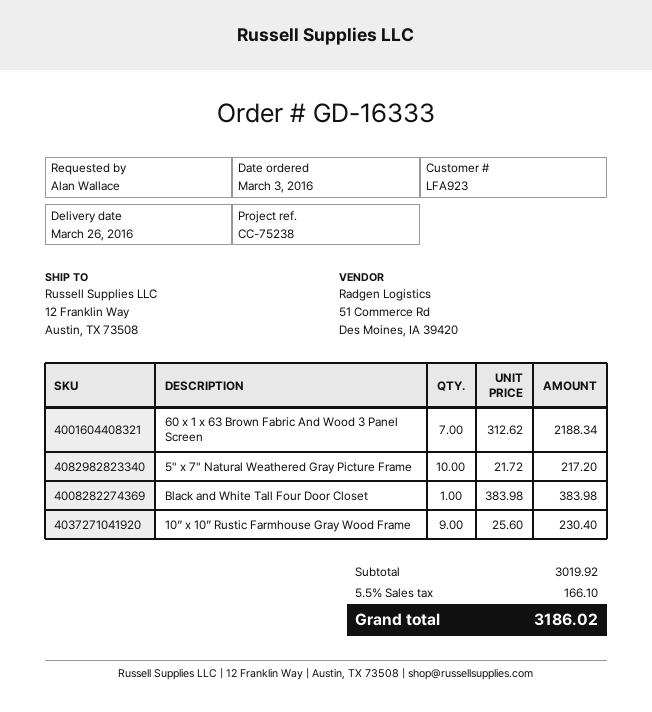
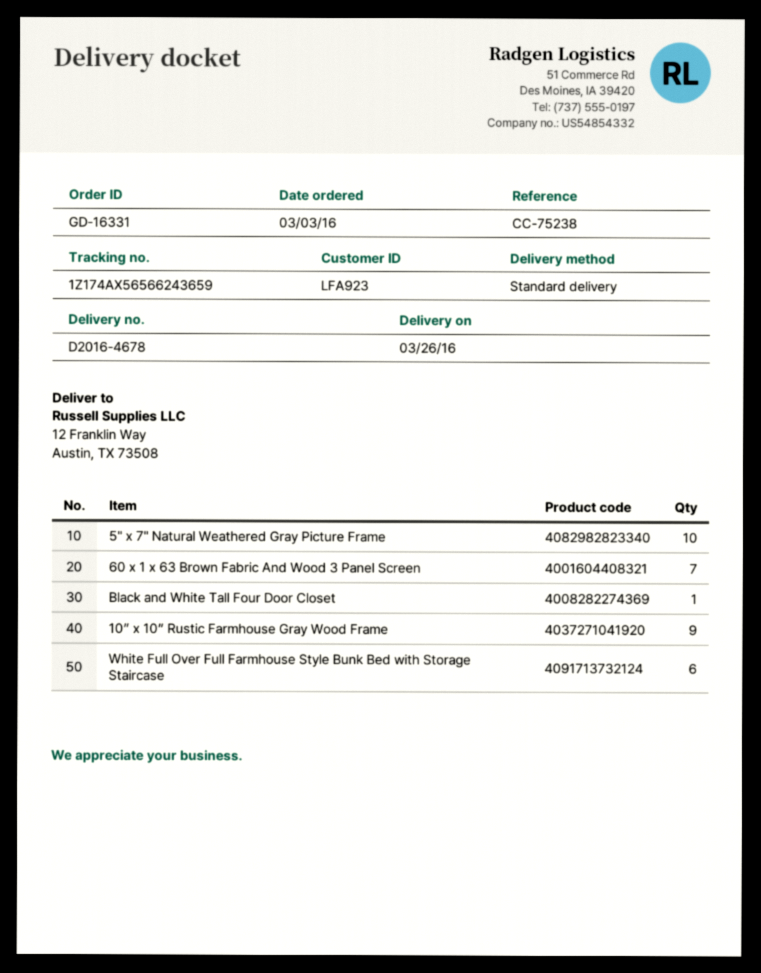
order number: GD-16333 -> GD-16331
White Full Over Full Farmhouse Style Bunk Bed with Storage Staircase: none -> 6

